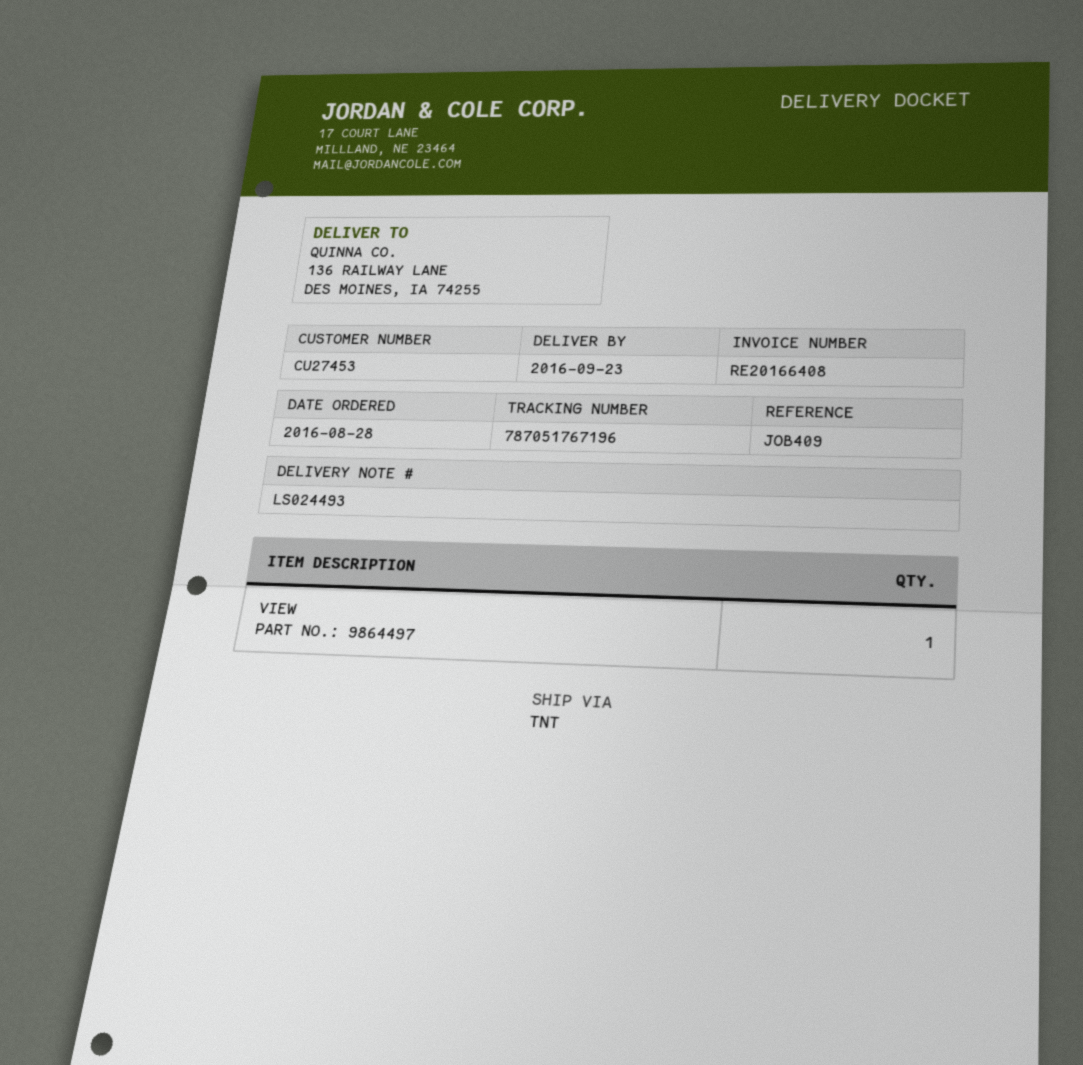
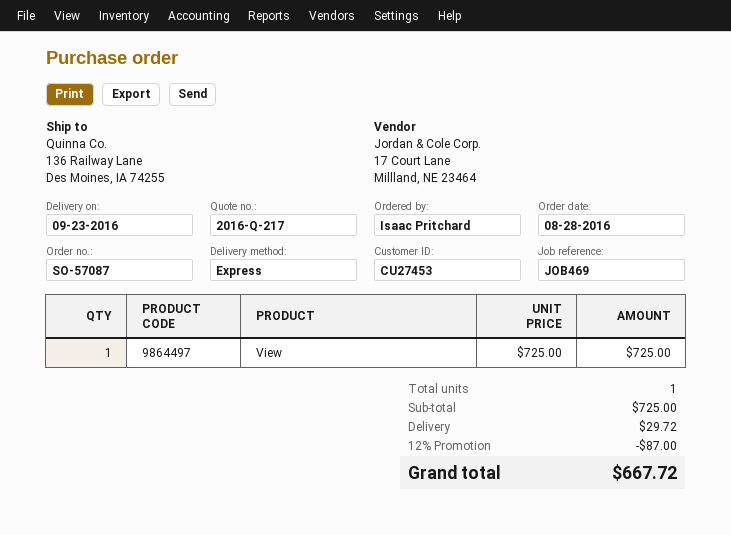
reference: JOB409 -> JOB469
shipping method: TNT -> express

